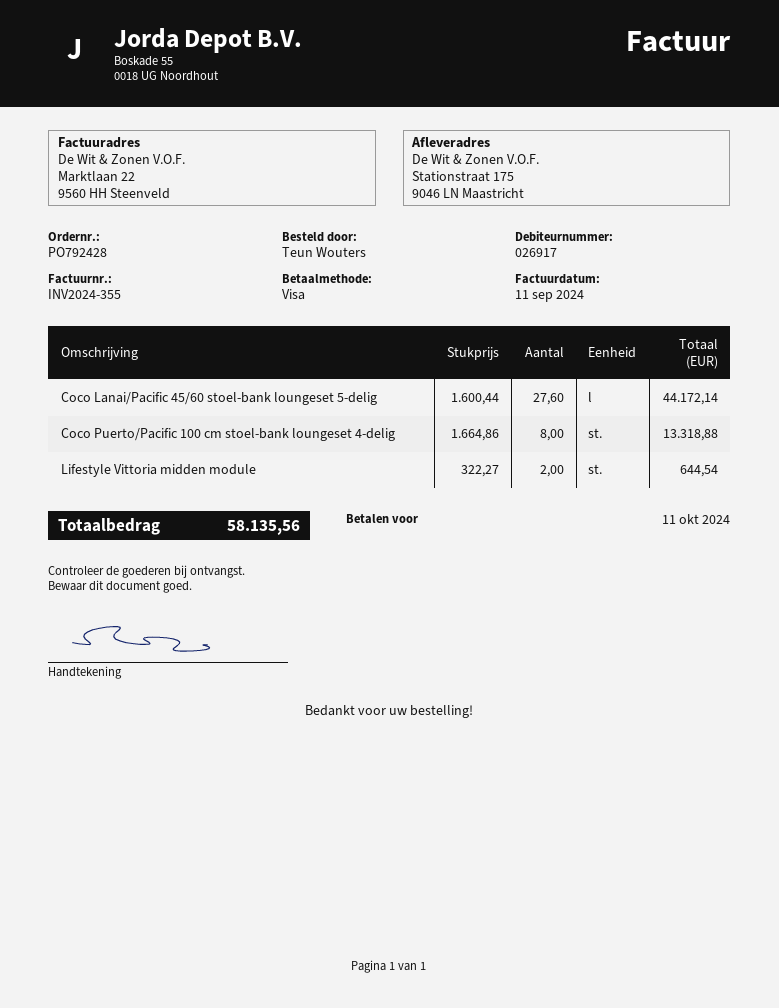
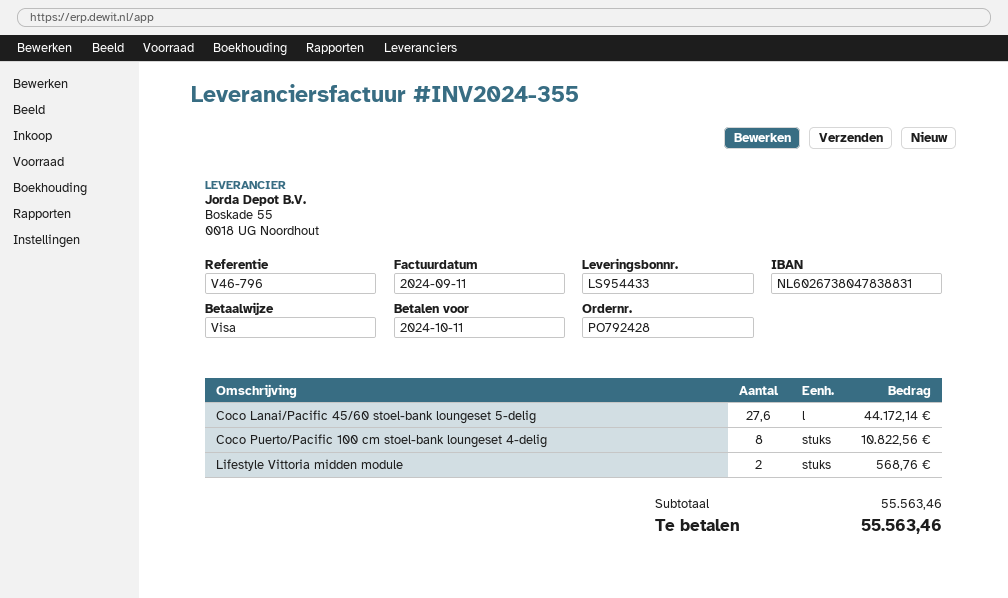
Coco Puerto/Pacific 100 cm stoel-bank loungeset 4-delig: 8 for 13318.88 -> 8 for 10822.56
Lifestyle Vittoria midden module: 2 for 644.54 -> 2 for 568.76
total: 58135.56 -> 55563.46

